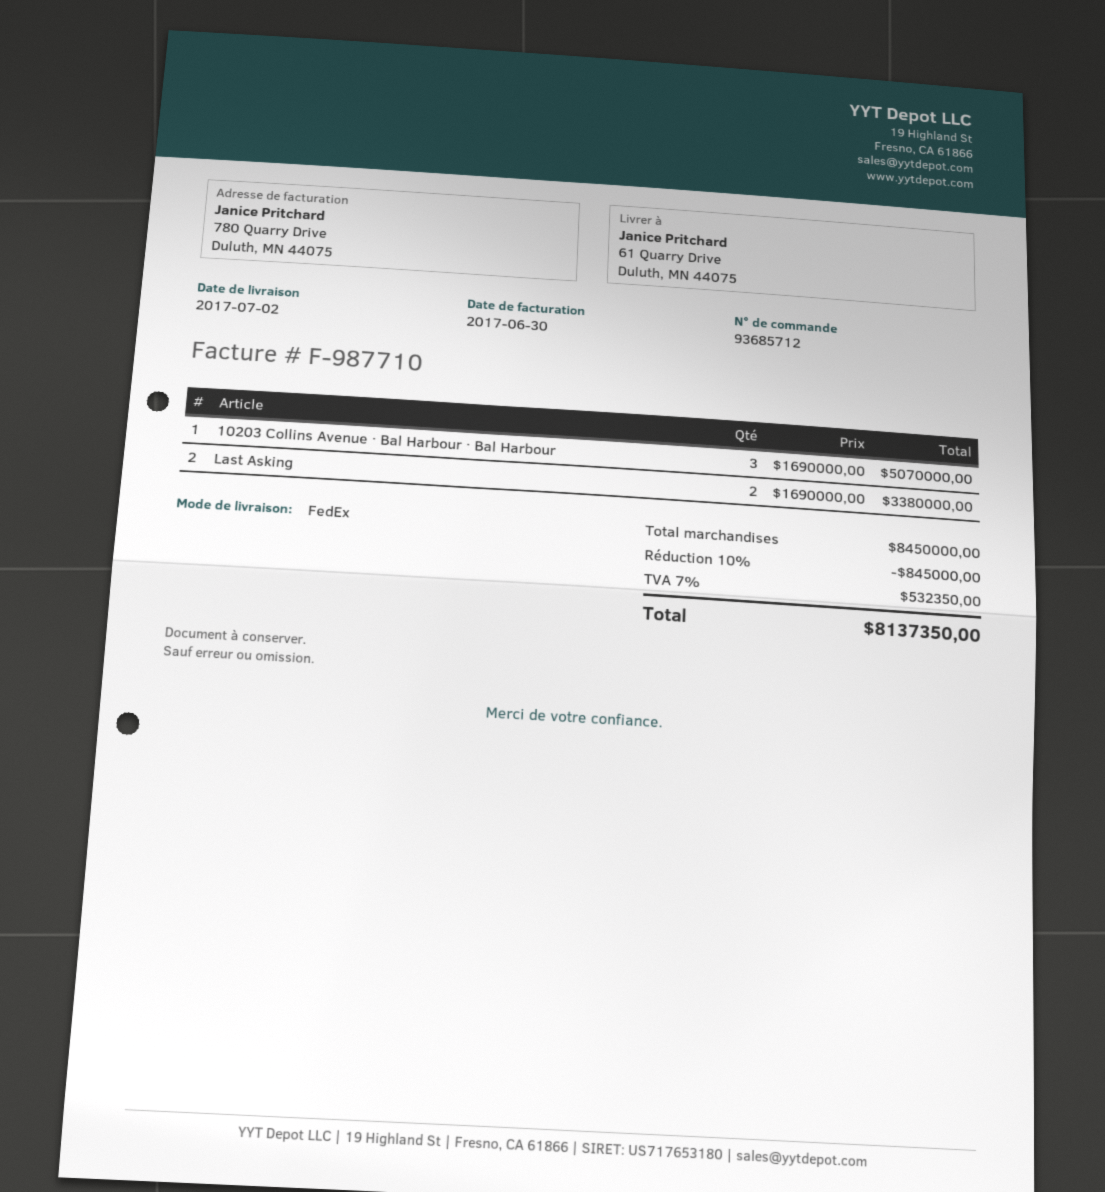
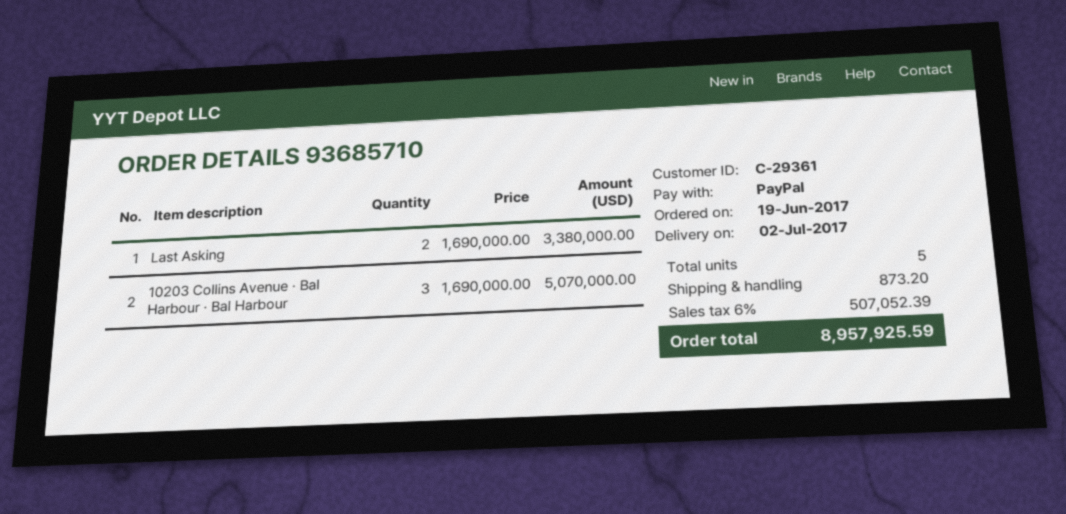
order number: 93685712 -> 93685710
discount: 10% = 845000.00 -> none
shipping: none -> 873.20
tax: 7% = 532350.00 -> 6% = 507052.39
total: 8137350.00 -> 8957925.59

